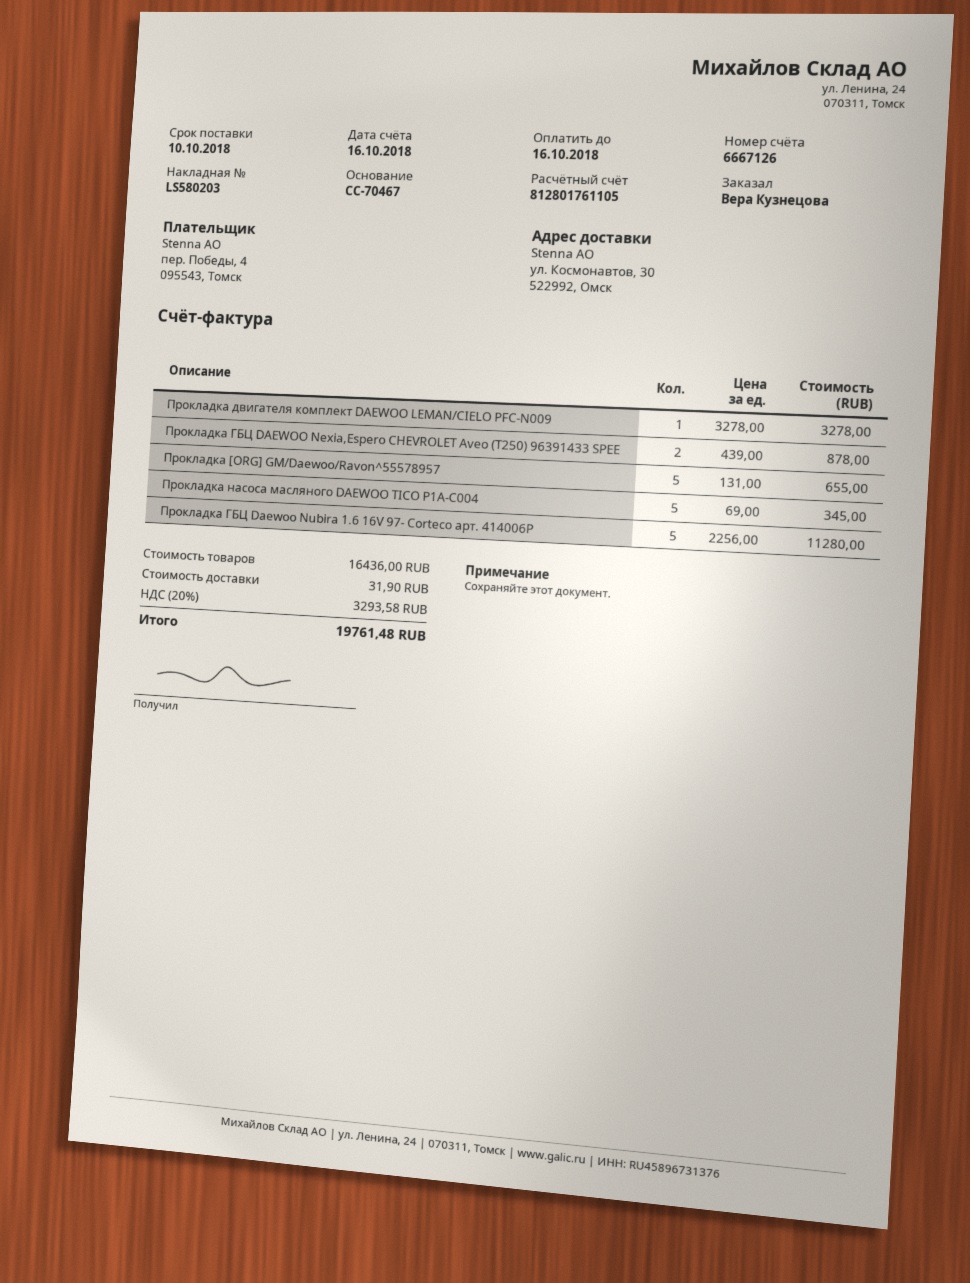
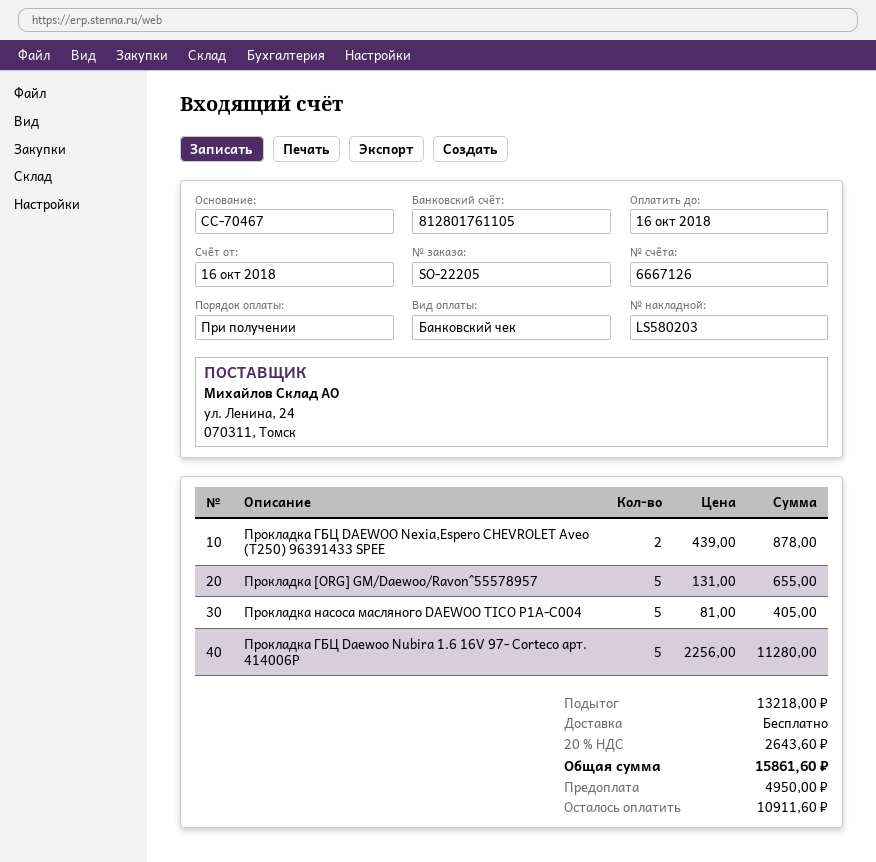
Прокладка двигателя комплект DAEWOO LEMAN/CIELO PFC-N009: 1 x 3278.00 = 3278.00 -> none
Прокладка насоса масляного DAEWOO TICO P1A-C004: 5 x 69.00 = 345.00 -> 5 x 81.00 = 405.00
subtotal: 16436.00 -> 13218.00
shipping: 31.90 -> 0.00
tax: 20% = 3293.58 -> 20% = 2643.60
total: 19761.48 -> 15861.60

